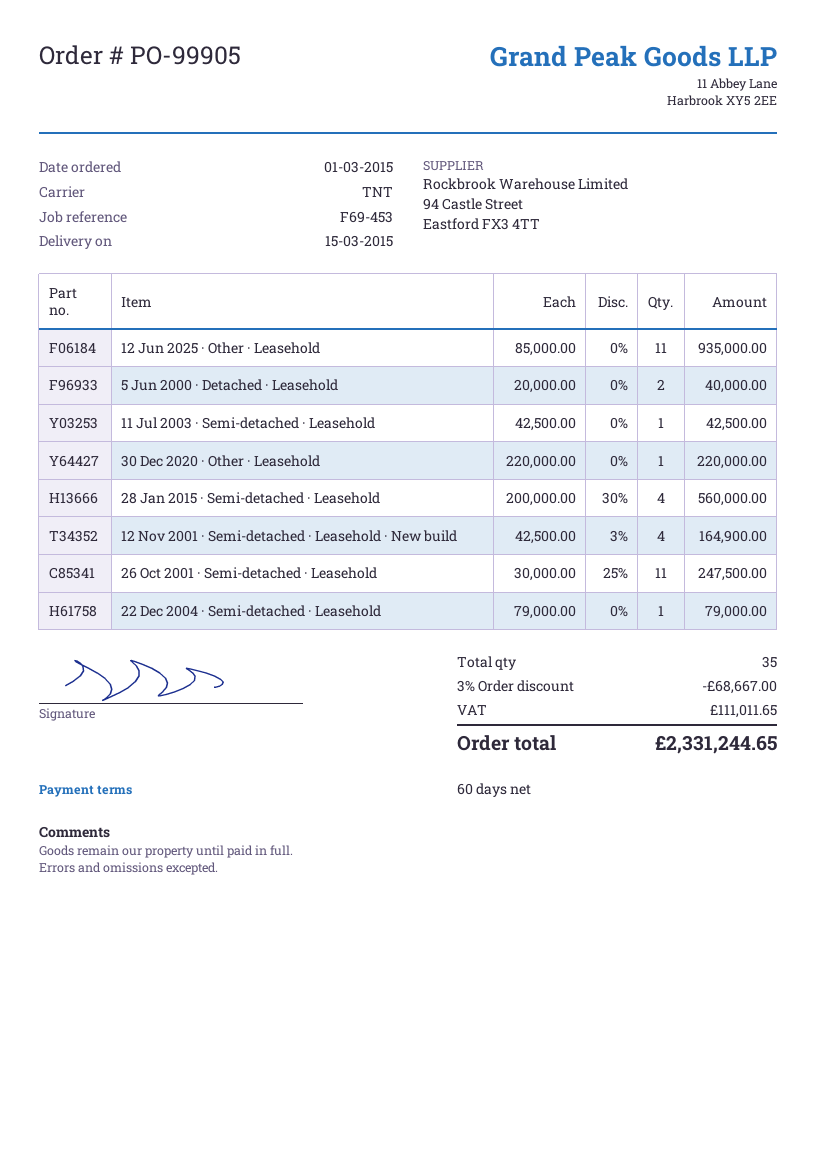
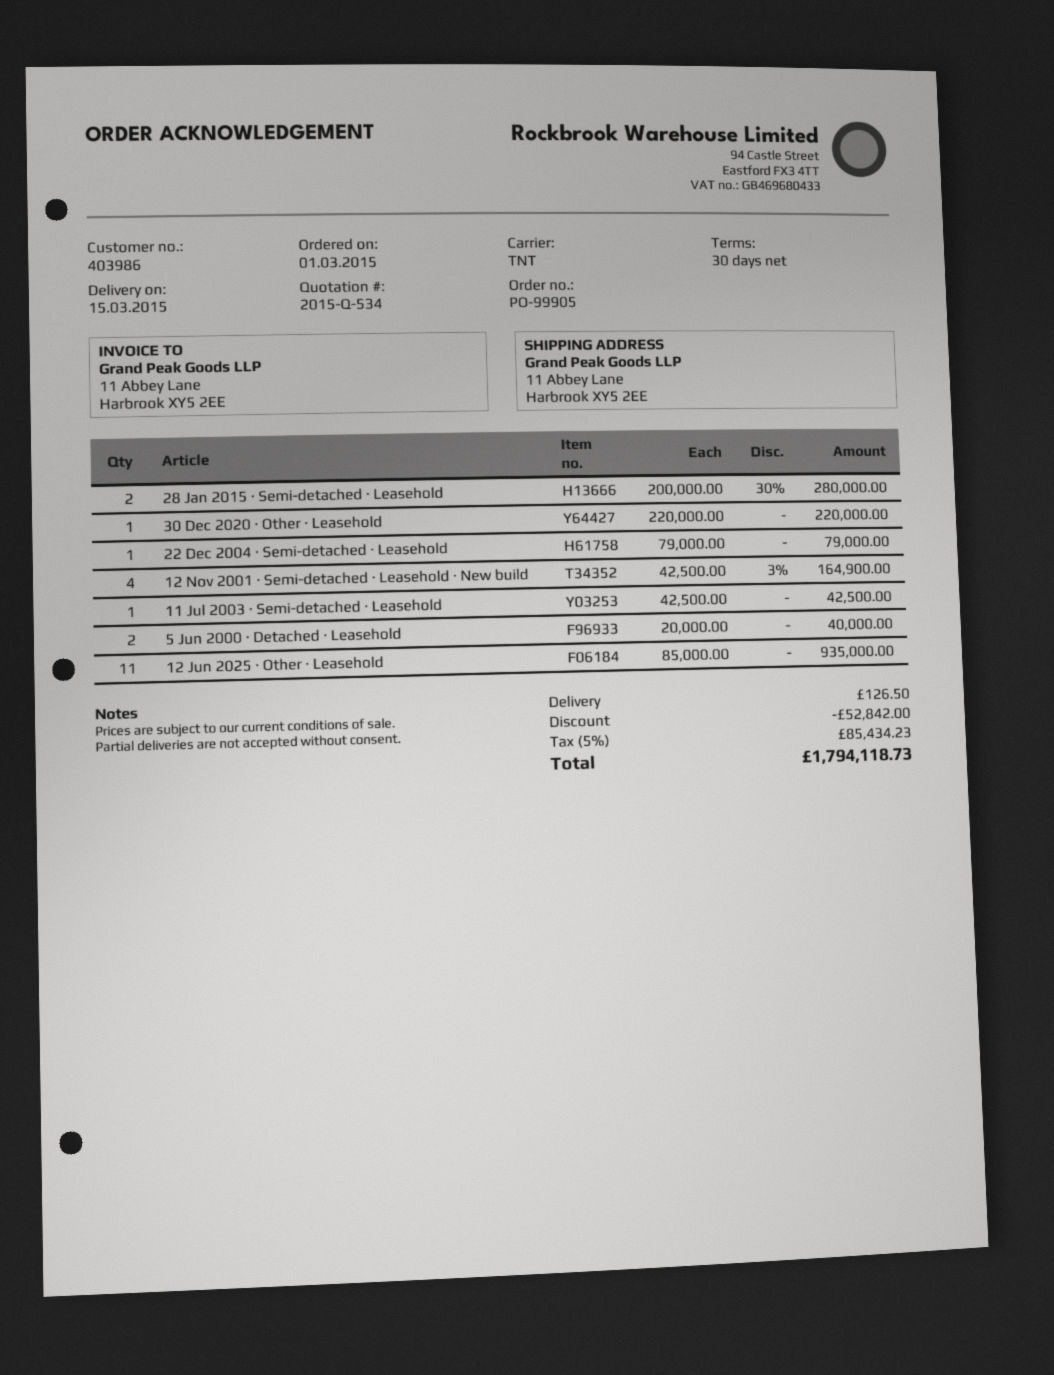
payment terms: 60 days -> 30 days
28 Jan 2015 · Semi-detached · Leasehold: 4 x 200000.00 - 30% = 560000.00 -> 2 x 200000.00 - 30% = 280000.00
26 Oct 2001 · Semi-detached · Leasehold: 11 x 30000.00 - 25% = 247500.00 -> none
discount: 68667.00 -> 52842.00
shipping: none -> 126.50
tax: 111011.65 -> 85434.23
total: 2331244.65 -> 1794118.73

